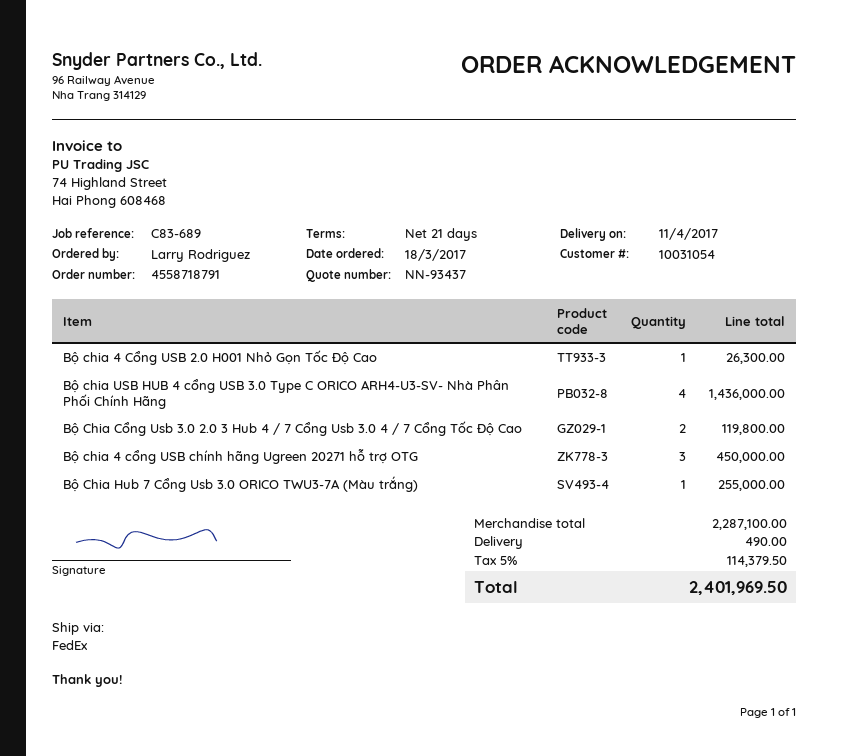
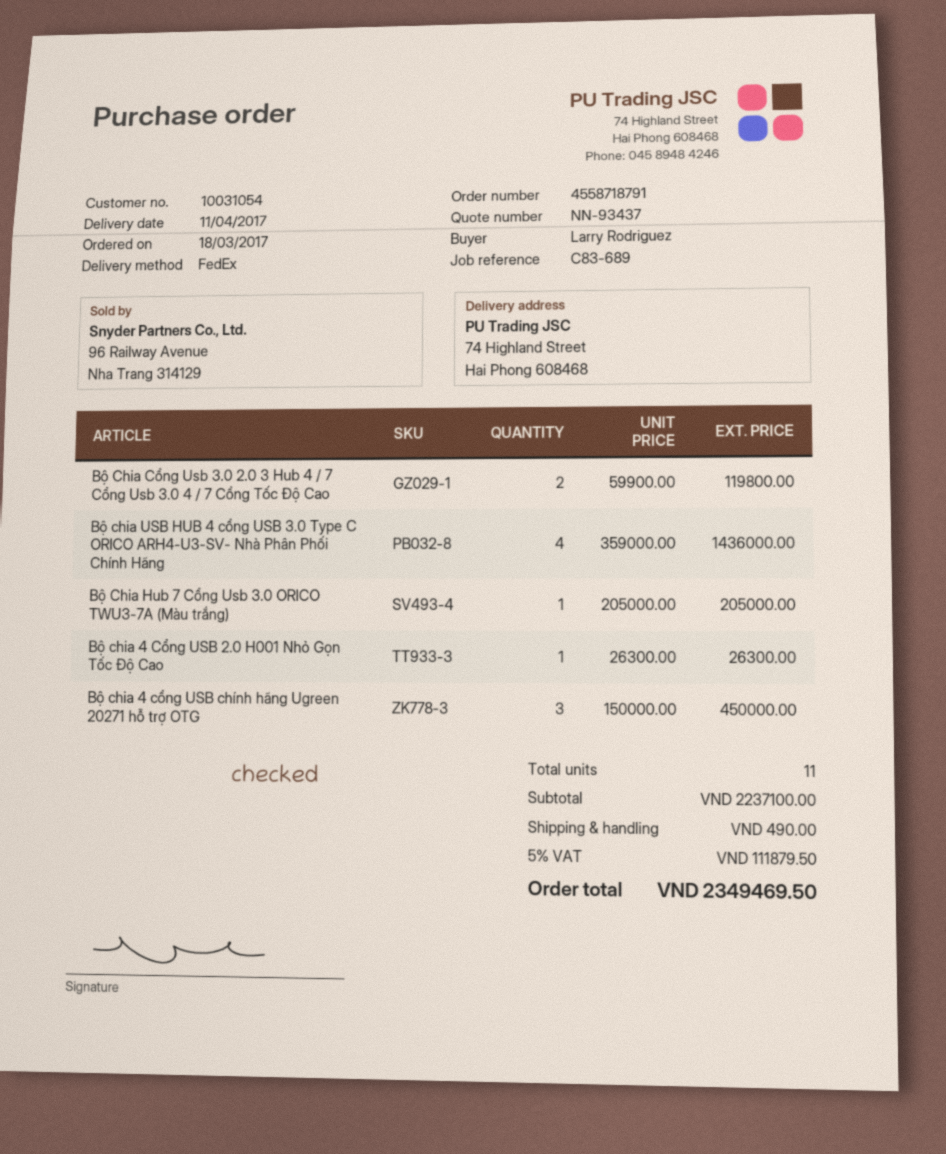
Bộ Chia Hub 7 Cổng Usb 3.0 ORICO TWU3-7A (Màu trắng): 1 for 255000.00 -> 1 for 205000.00
subtotal: 2287100.00 -> 2237100.00
tax: 5% = 114379.50 -> 5% = 111879.50
total: 2401969.50 -> 2349469.50

